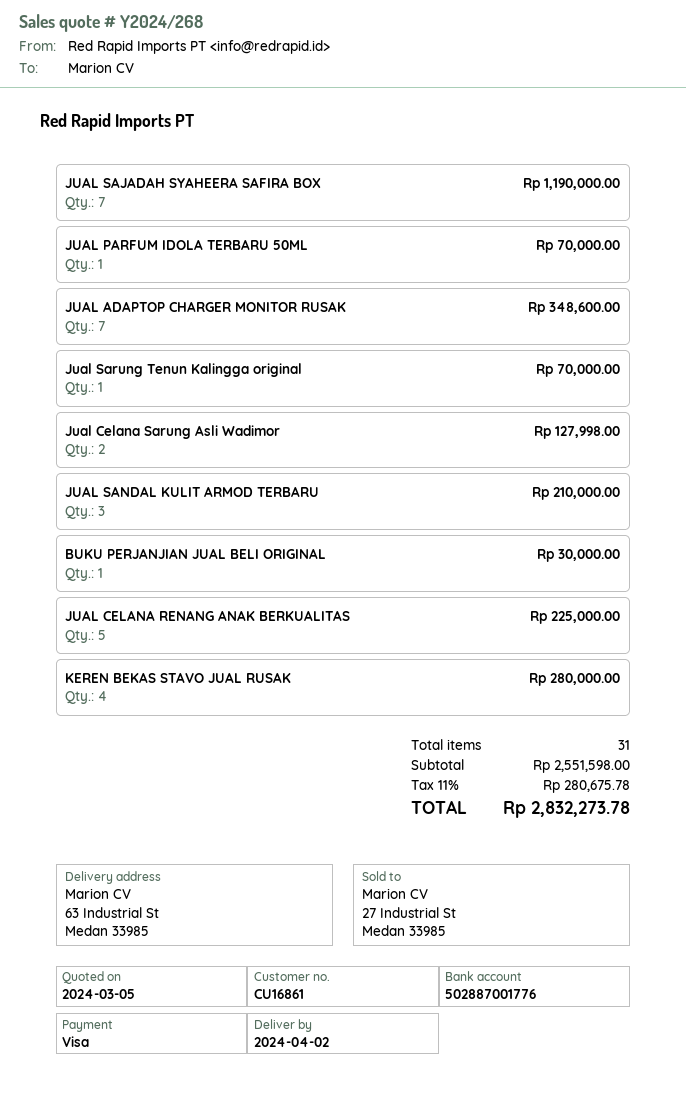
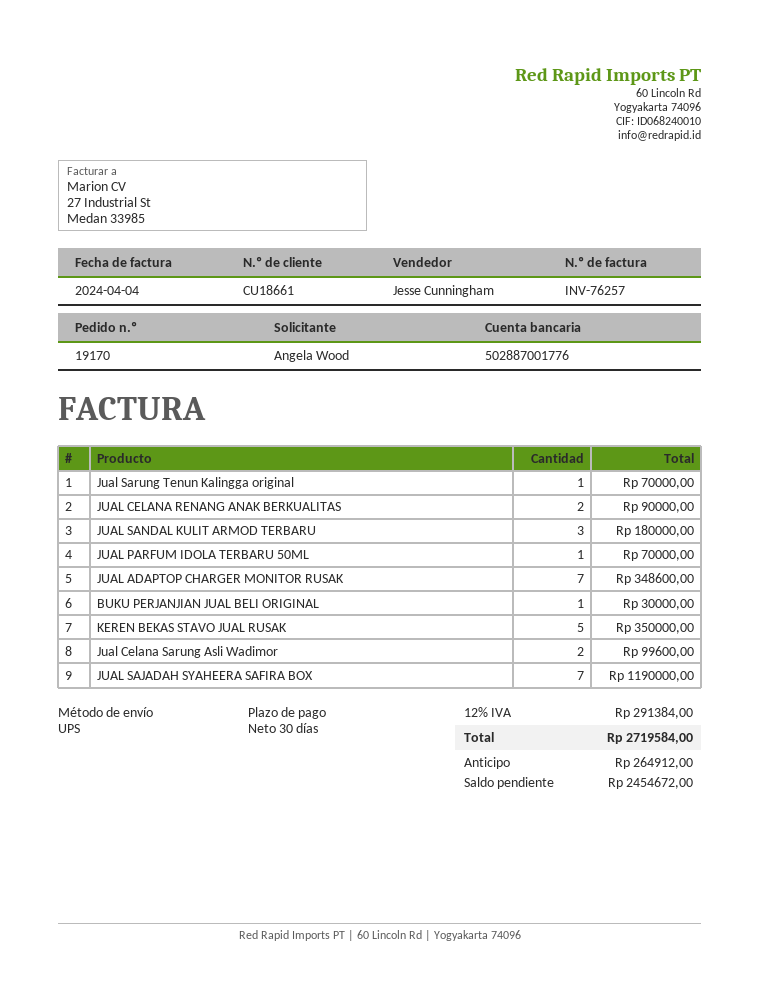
customer number: CU16861 -> CU18661
Jual Celana Sarung Asli Wadimor: 2 for 127998.00 -> 2 for 99600.00
JUAL SANDAL KULIT ARMOD TERBARU: 3 for 210000.00 -> 3 for 180000.00
JUAL CELANA RENANG ANAK BERKUALITAS: 5 for 225000.00 -> 2 for 90000.00
KEREN BEKAS STAVO JUAL RUSAK: 4 for 280000.00 -> 5 for 350000.00
tax: 11% = 280675.78 -> 12% = 291384.00
total: 2832273.78 -> 2719584.00

